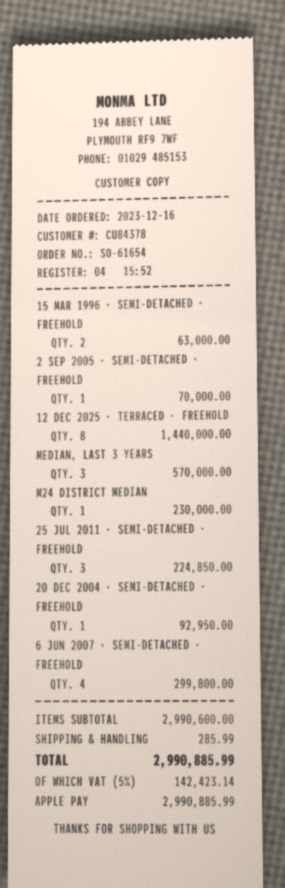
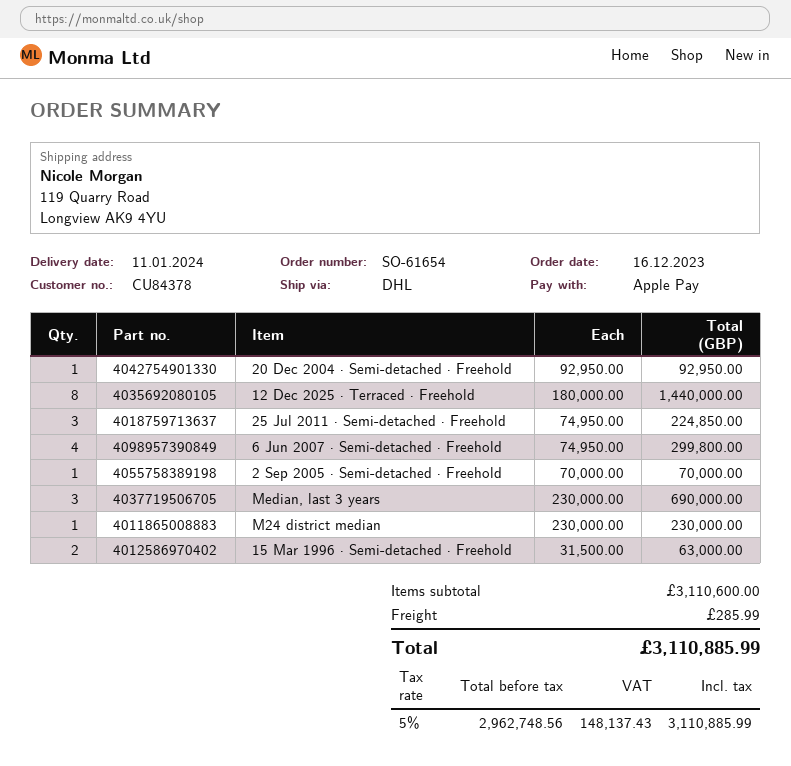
MEDIAN, LAST 3 YEARS: 3 for 570000.00 -> 3 for 690000.00
subtotal: 2990600.00 -> 3110600.00
tax: 5% = 142423.14 -> 5% = 148137.43
total: 2990885.99 -> 3110885.99

